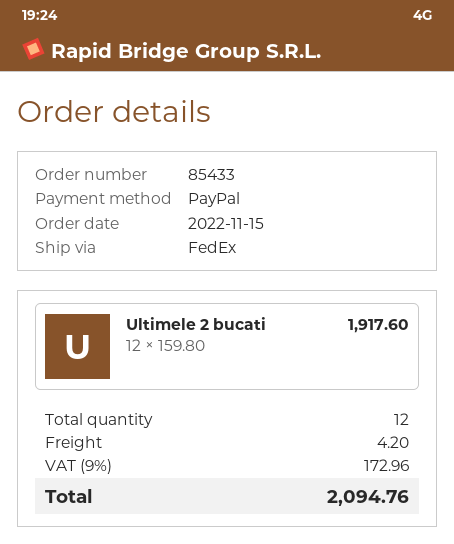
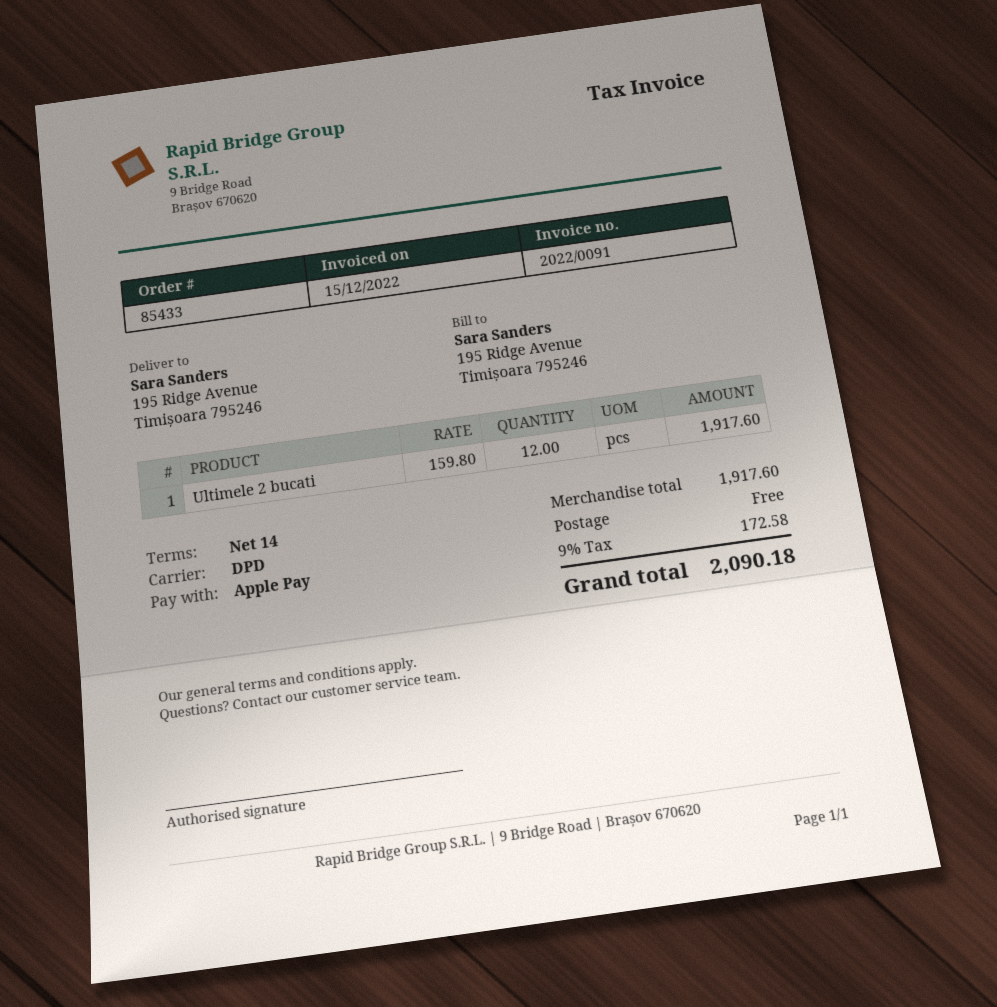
payment method: PayPal -> Apple Pay
shipping method: FedEx -> DPD
shipping: 4.20 -> 0.00
tax: 9% = 172.96 -> 9% = 172.58
total: 2094.76 -> 2090.18

